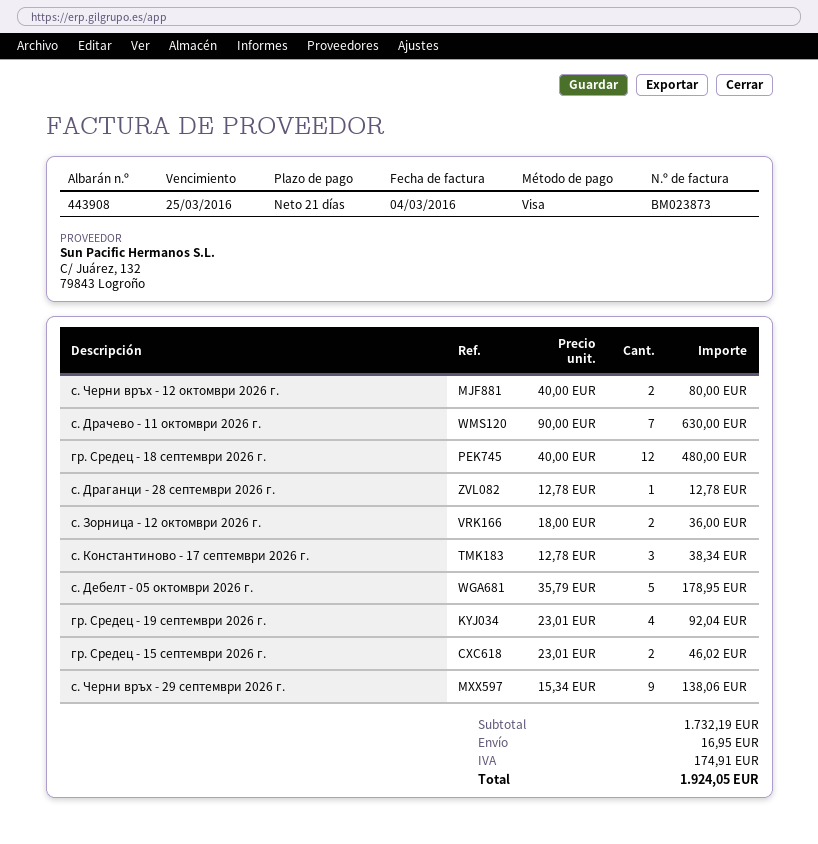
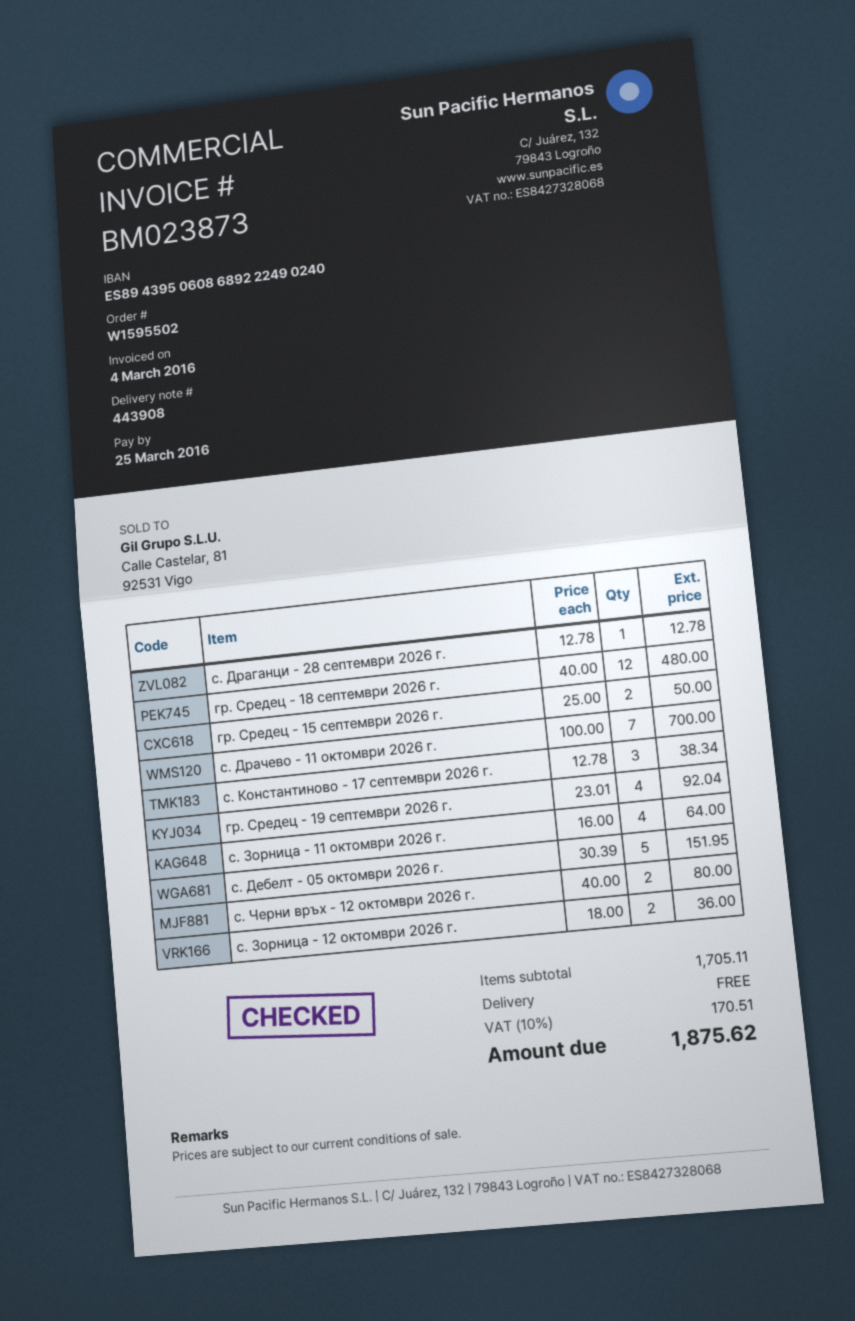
с. Драчево - 11 октомври 2026 г.: 7 x 90.00 = 630.00 -> 7 x 100.00 = 700.00
с. Дебелт - 05 октомври 2026 г.: 5 x 35.79 = 178.95 -> 5 x 30.39 = 151.95
гр. Средец - 15 септември 2026 г.: 2 x 23.01 = 46.02 -> 2 x 25.00 = 50.00
с. Черни връх - 29 септември 2026 г.: 9 x 15.34 = 138.06 -> none
с. Зорница - 11 октомври 2026 г.: none -> 4 x 16.00 = 64.00
subtotal: 1732.19 -> 1705.11
shipping: 16.95 -> 0.00
tax: 174.91 -> 170.51
total: 1924.05 -> 1875.62

